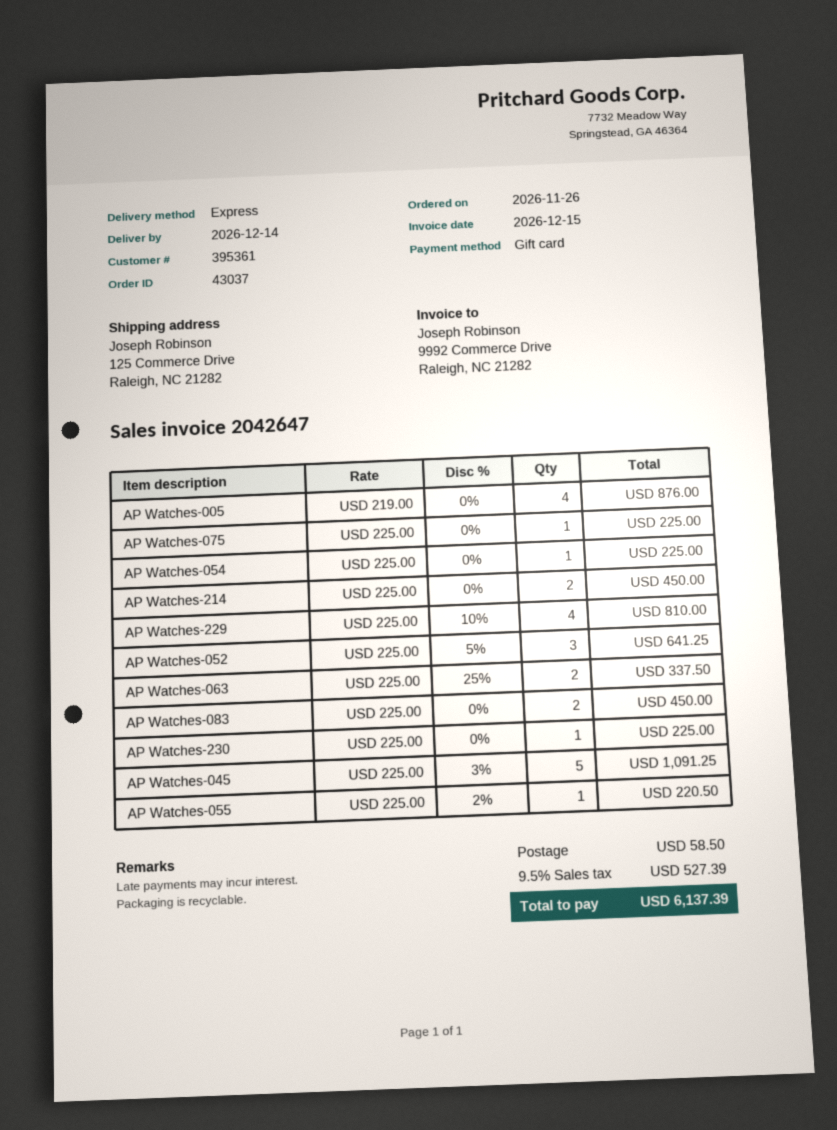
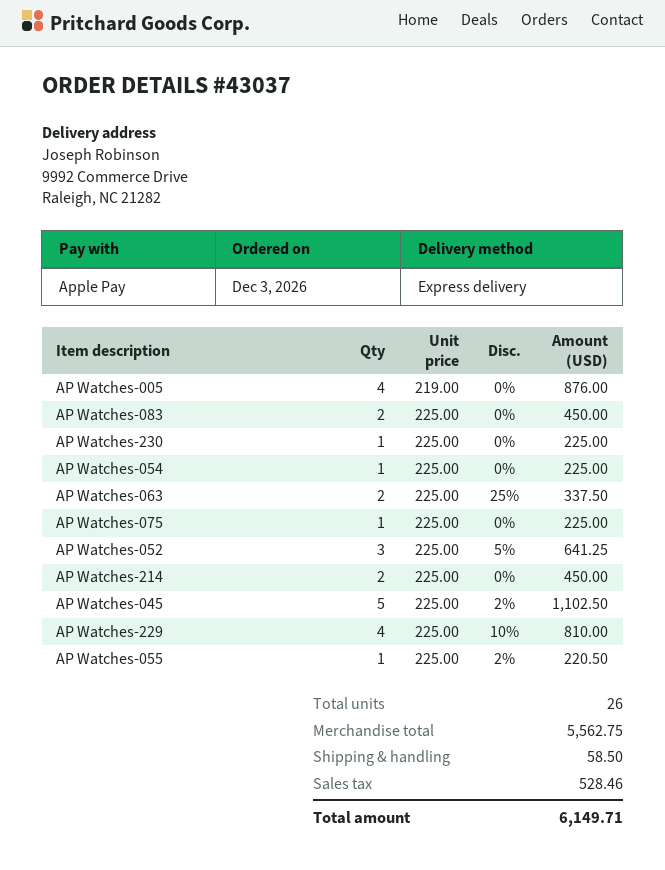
order date: 2026-11-26 -> 2026-12-03
payment method: gift card -> Apple Pay
ship to: 125 Commerce Drive, Raleigh, NC 21282 -> 9992 Commerce Drive, Raleigh, NC 21282
AP Watches-045: 5 x 225.00 - 3% = 1091.25 -> 5 x 225.00 - 2% = 1102.50
tax: 527.39 -> 528.46
total: 6137.39 -> 6149.71

